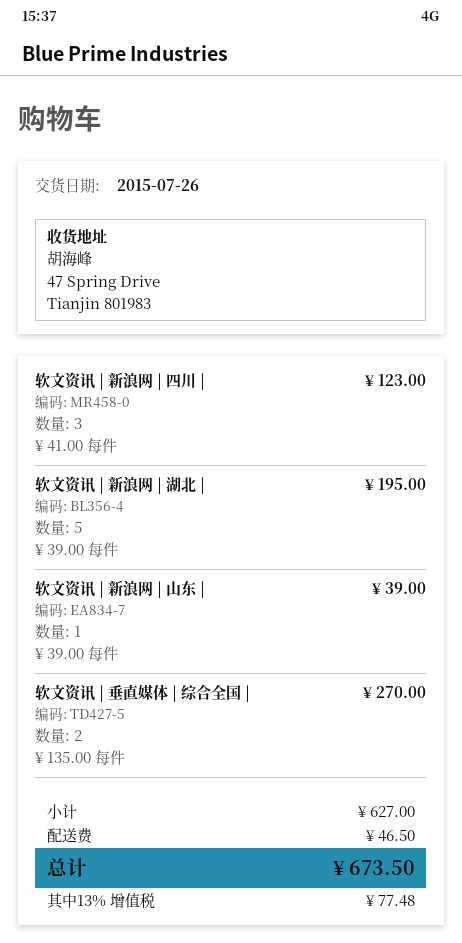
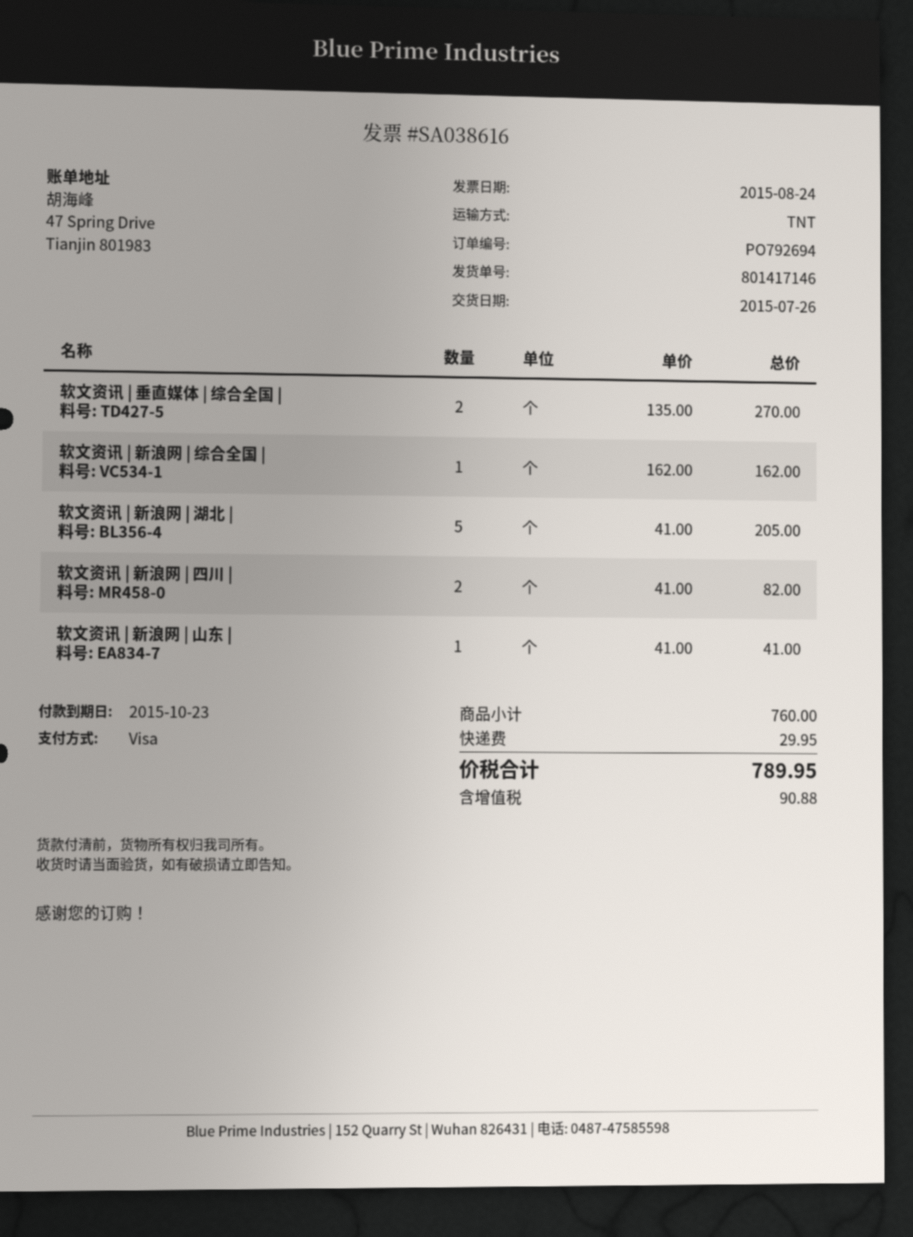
软文资讯 | 新浪网 | 四川 |: 3 x 41.00 = 123.00 -> 2 x 41.00 = 82.00
软文资讯 | 新浪网 | 湖北 |: 5 x 39.00 = 195.00 -> 5 x 41.00 = 205.00
软文资讯 | 新浪网 | 山东 |: 1 x 39.00 = 39.00 -> 1 x 41.00 = 41.00
软文资讯 | 新浪网 | 综合全国 |: none -> 1 x 162.00 = 162.00
subtotal: 627.00 -> 760.00
shipping: 46.50 -> 29.95
tax: 77.48 -> 90.88
total: 673.50 -> 789.95

